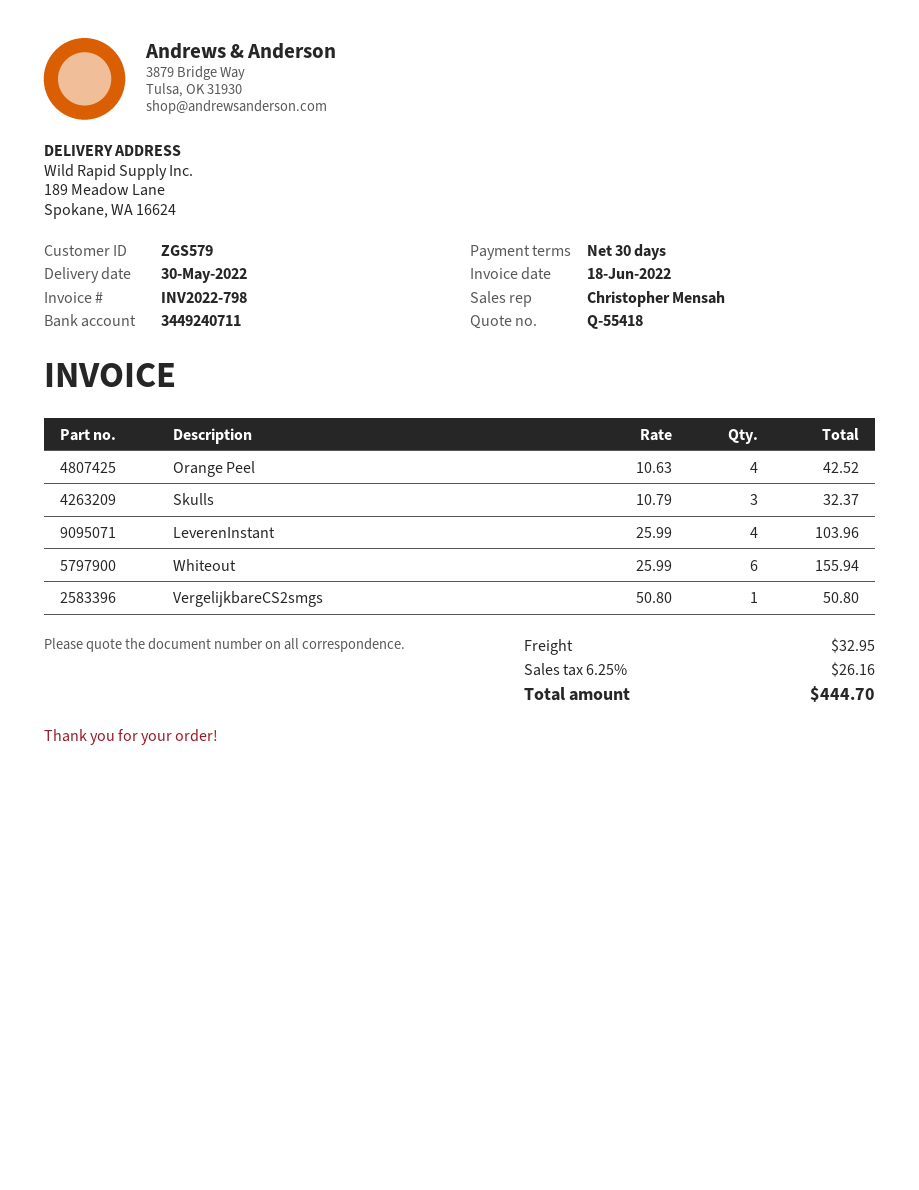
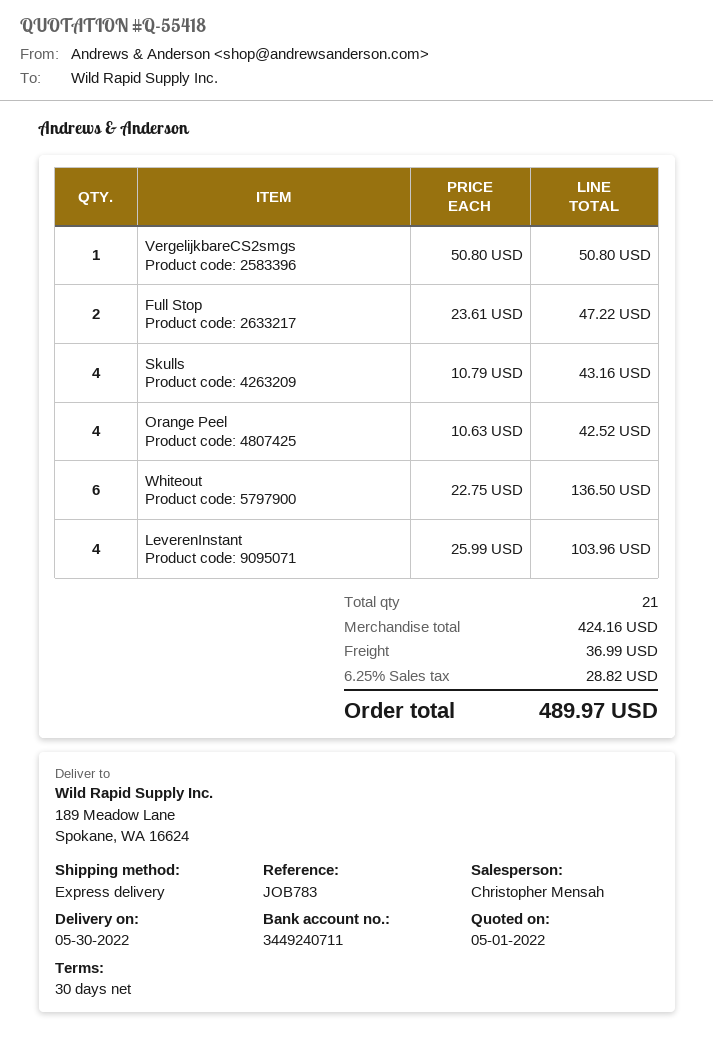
Skulls: 3 x 10.79 = 32.37 -> 4 x 10.79 = 43.16
Whiteout: 6 x 25.99 = 155.94 -> 6 x 22.75 = 136.50
Full Stop: none -> 2 x 23.61 = 47.22
shipping: 32.95 -> 36.99
tax: 6.25% = 26.16 -> 6.25% = 28.82
total: 444.70 -> 489.97

